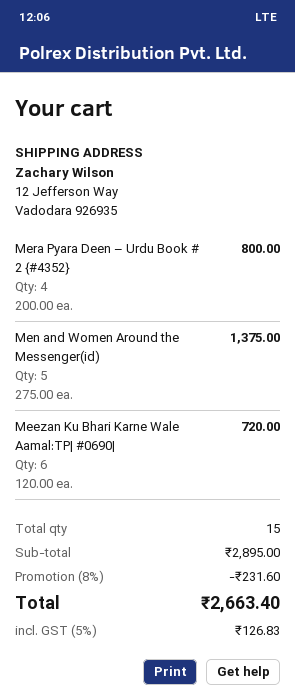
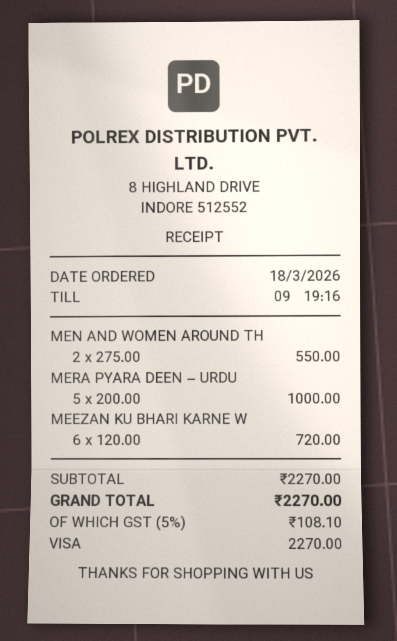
Mera Pyara Deen – Urdu Book # 2 {#4352}: 4 x 200.00 = 800.00 -> 5 x 200.00 = 1000.00
Men and Women Around the Messenger(id): 5 x 275.00 = 1375.00 -> 2 x 275.00 = 550.00
subtotal: 2895.00 -> 2270.00
discount: 8% = 231.60 -> none
tax: 5% = 126.83 -> 5% = 108.10
total: 2663.40 -> 2270.00

